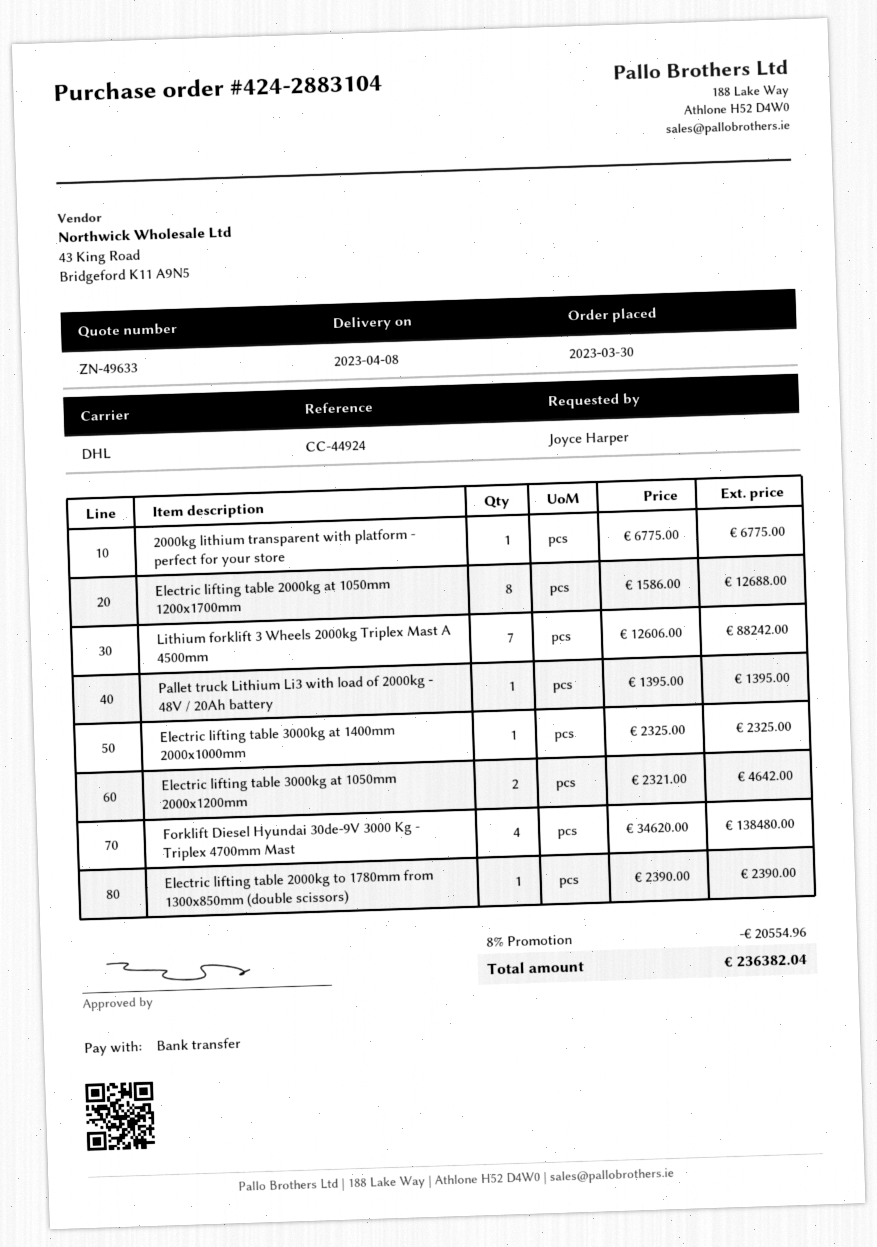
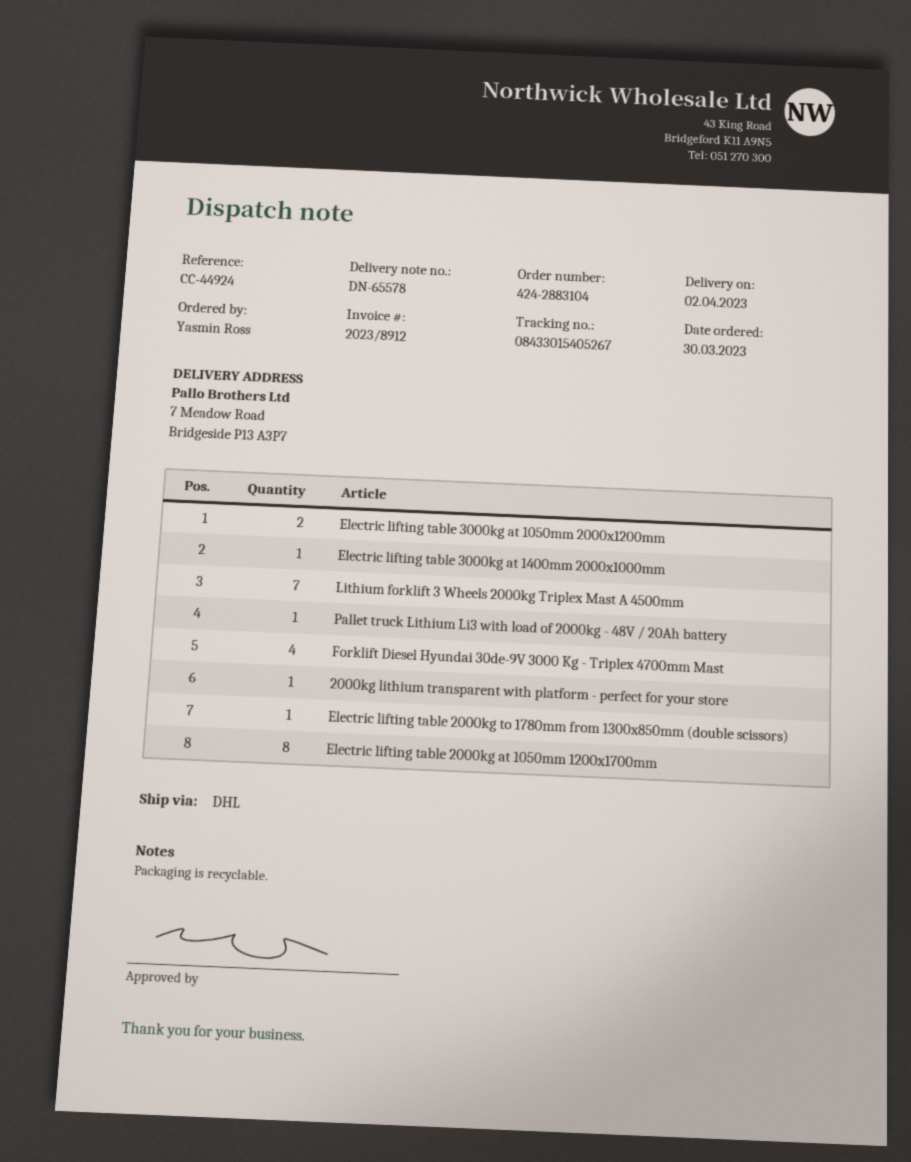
delivery date: 2023-04-08 -> 2023-04-02
ordered by: Joyce Harper -> Yasmin Ross

